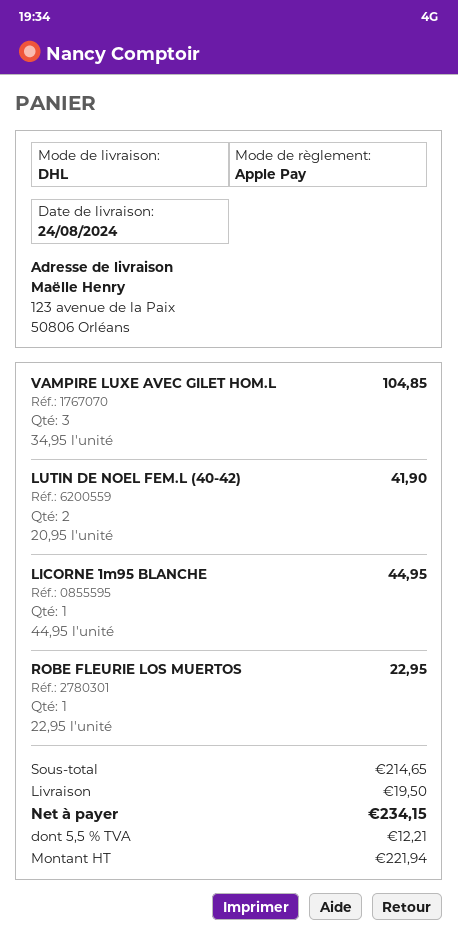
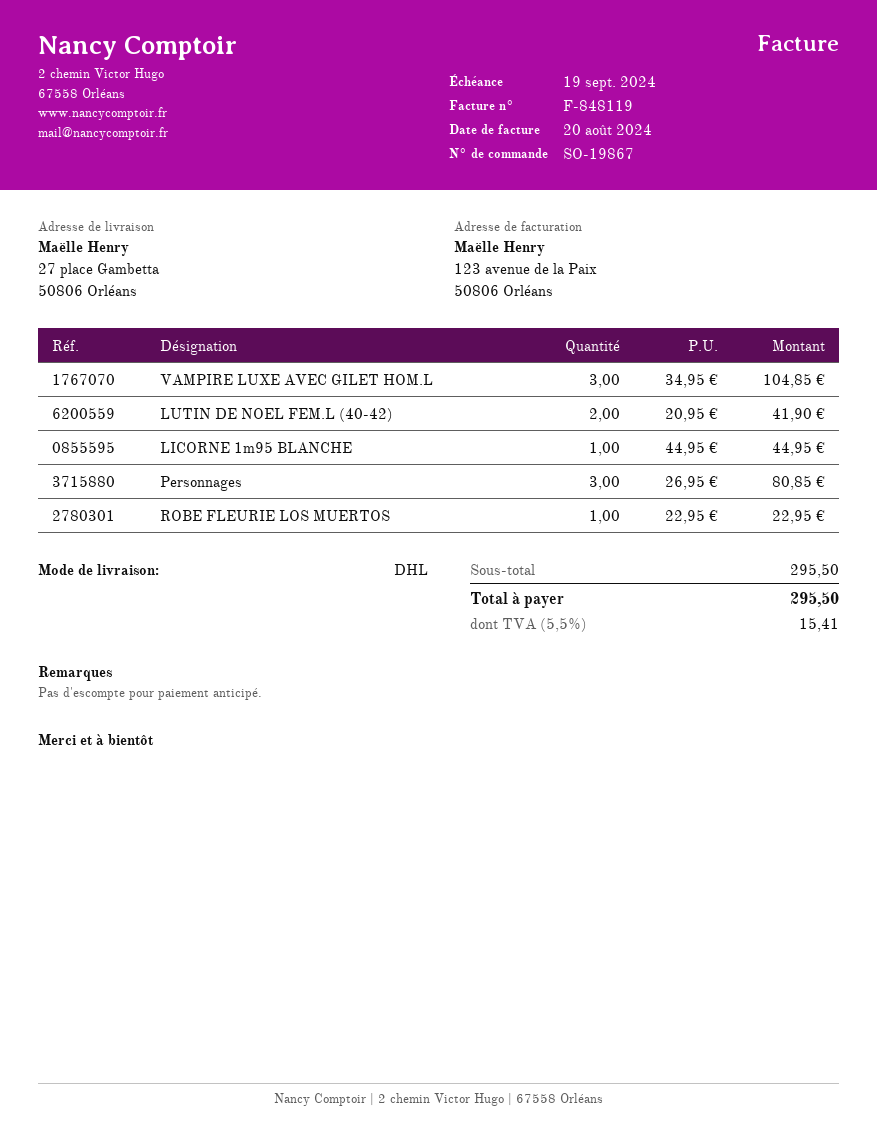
ship to: 123 avenue de la Paix, 50806 Orléans -> 27 place Gambetta, 50806 Orléans
Personnages: none -> 3 x 26.95 = 80.85
subtotal: 214.65 -> 295.50
shipping: 19.50 -> none
tax: 5.5% = 12.21 -> 5.5% = 15.41
total: 234.15 -> 295.50

